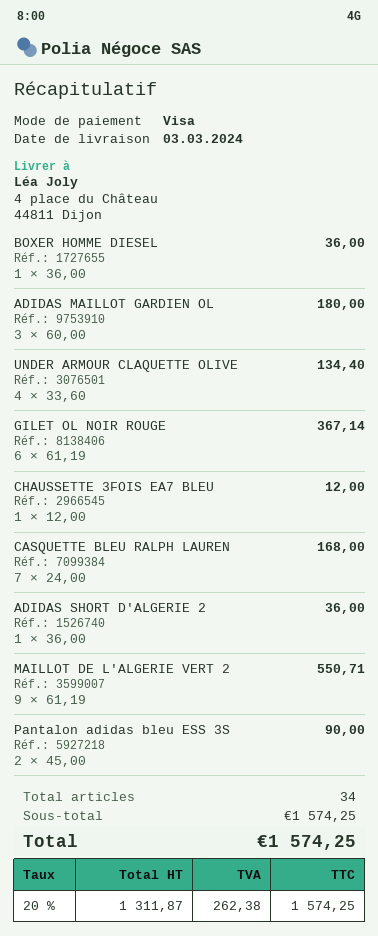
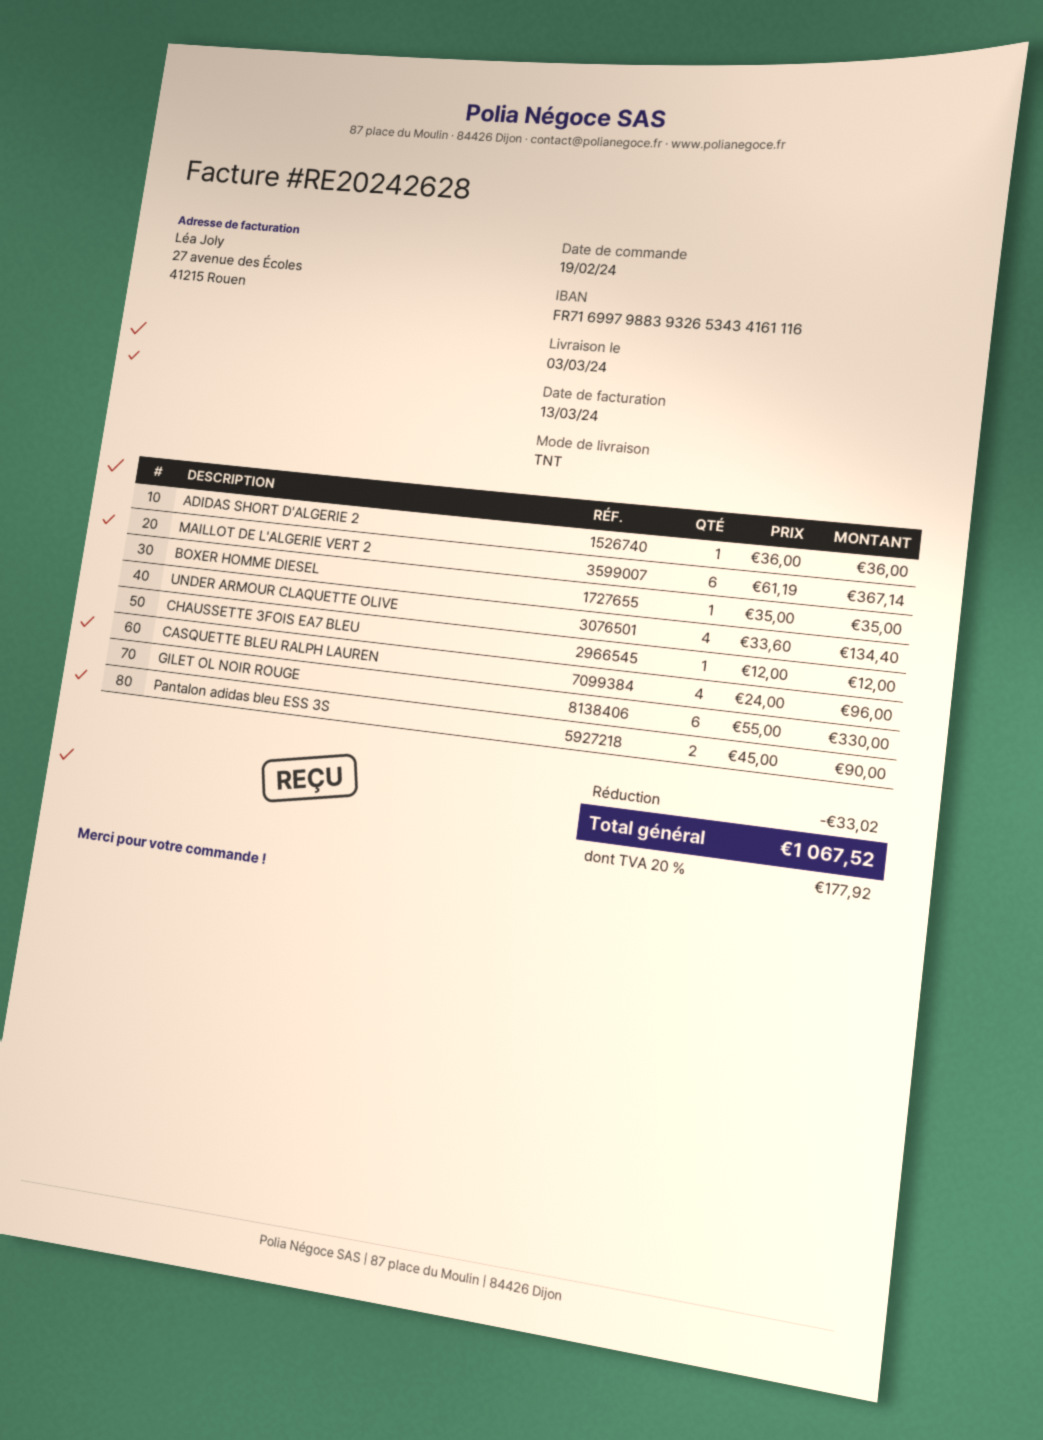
BOXER HOMME DIESEL: 1 x 36.00 = 36.00 -> 1 x 35.00 = 35.00
ADIDAS MAILLOT GARDIEN OL: 3 x 60.00 = 180.00 -> none
GILET OL NOIR ROUGE: 6 x 61.19 = 367.14 -> 6 x 55.00 = 330.00
CASQUETTE BLEU RALPH LAUREN: 7 x 24.00 = 168.00 -> 4 x 24.00 = 96.00
MAILLOT DE L'ALGERIE VERT 2: 9 x 61.19 = 550.71 -> 6 x 61.19 = 367.14
discount: none -> 33.02
tax: 20% = 262.38 -> 20% = 177.92
total: 1574.25 -> 1067.52

